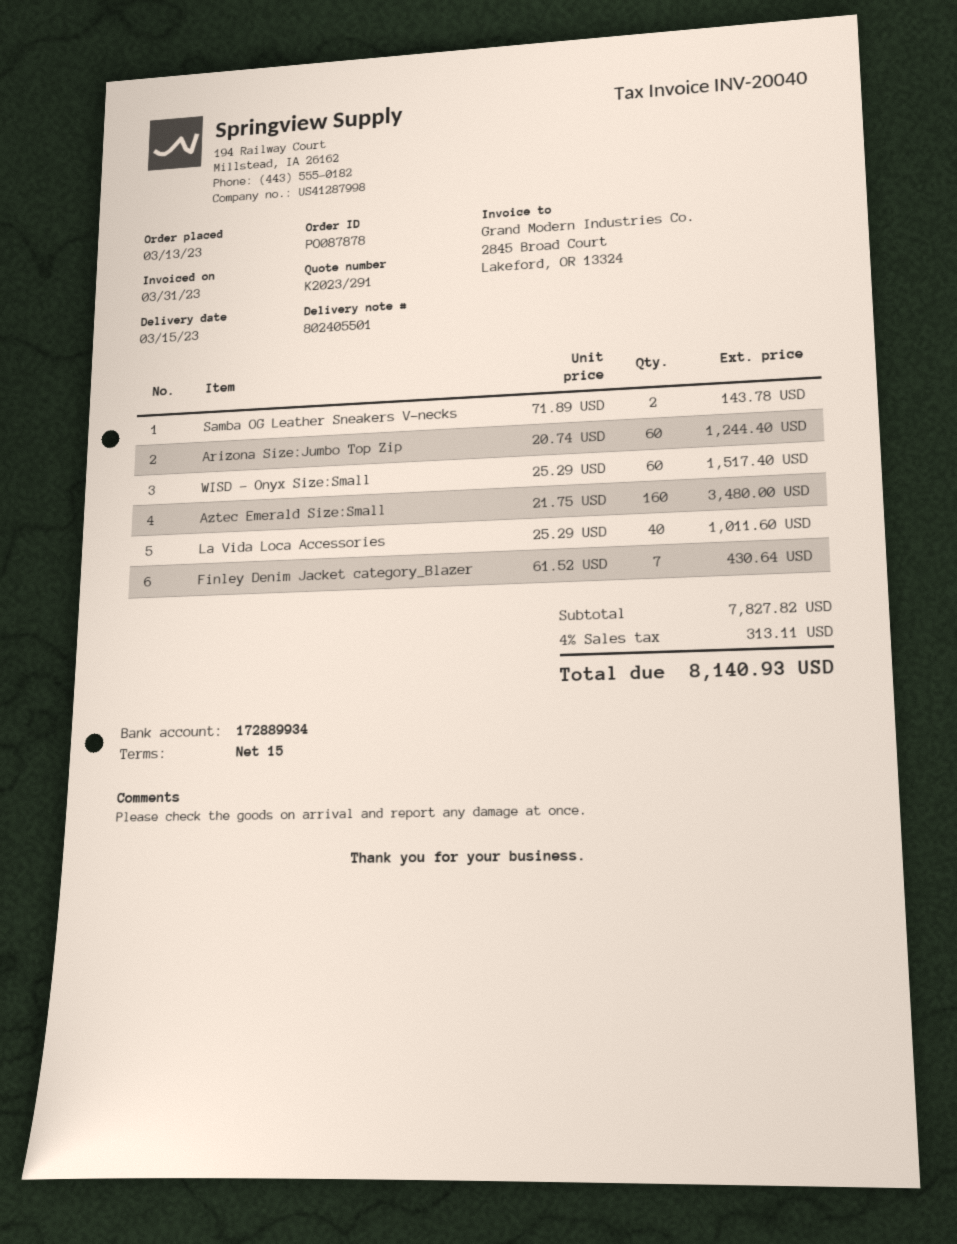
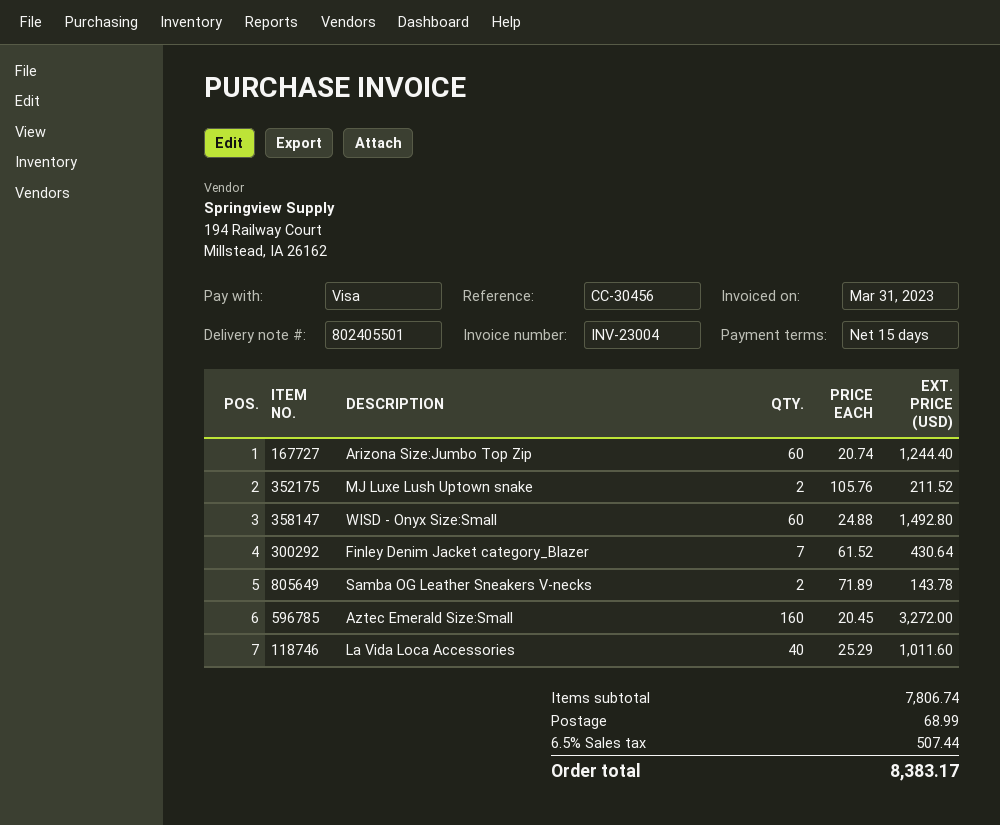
invoice number: INV-20040 -> INV-23004
WISD - Onyx Size:Small: 60 x 25.29 = 1517.40 -> 60 x 24.88 = 1492.80
Aztec Emerald Size:Small: 160 x 21.75 = 3480.00 -> 160 x 20.45 = 3272.00
MJ Luxe Lush Uptown snake: none -> 2 x 105.76 = 211.52
subtotal: 7827.82 -> 7806.74
shipping: none -> 68.99
tax: 4% = 313.11 -> 6.5% = 507.44
total: 8140.93 -> 8383.17

